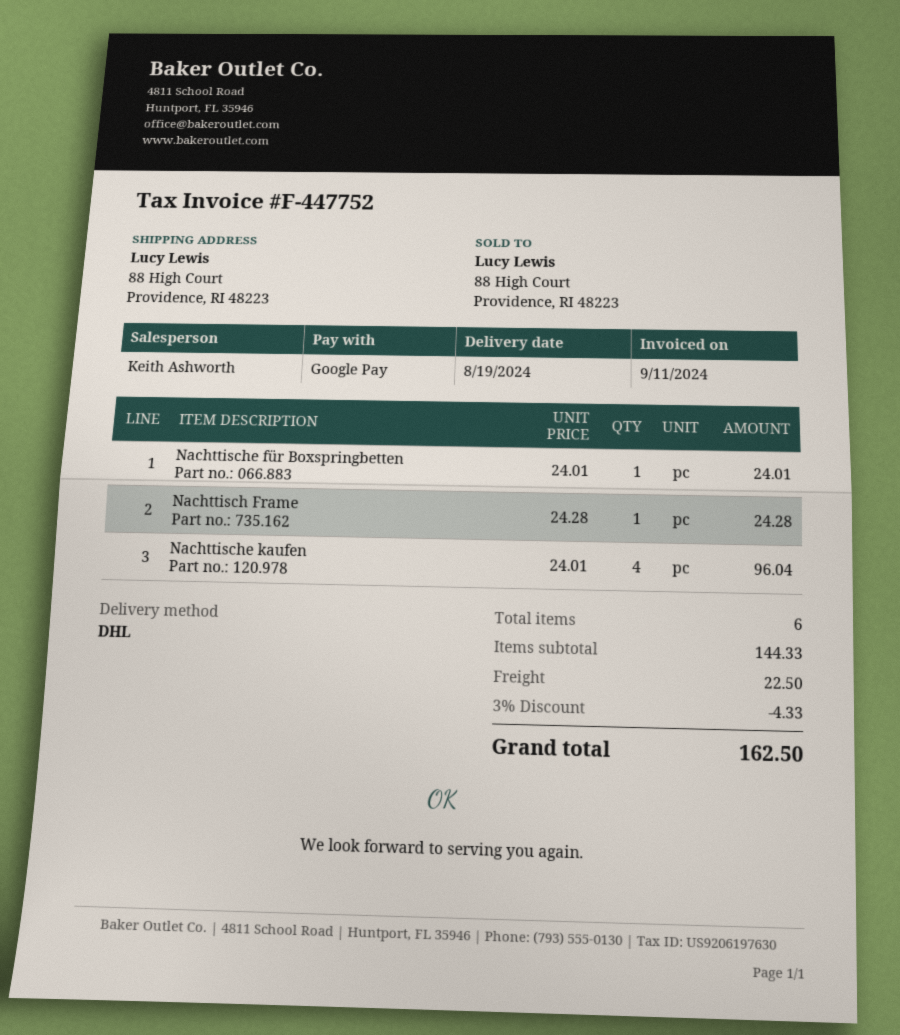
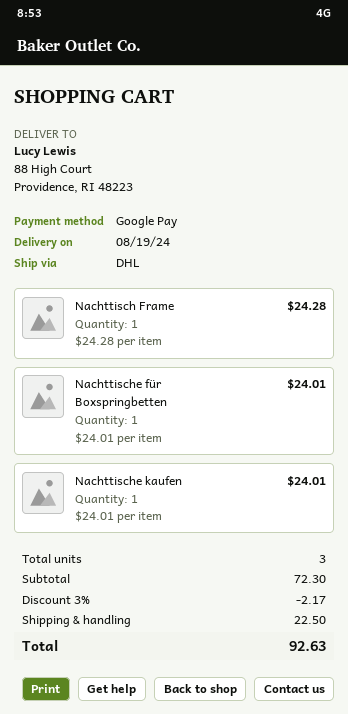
Nachttische kaufen: 4 x 24.01 = 96.04 -> 1 x 24.01 = 24.01
total quantity: 6 -> 3
subtotal: 144.33 -> 72.30
discount: 3% = 4.33 -> 3% = 2.17
total: 162.50 -> 92.63

